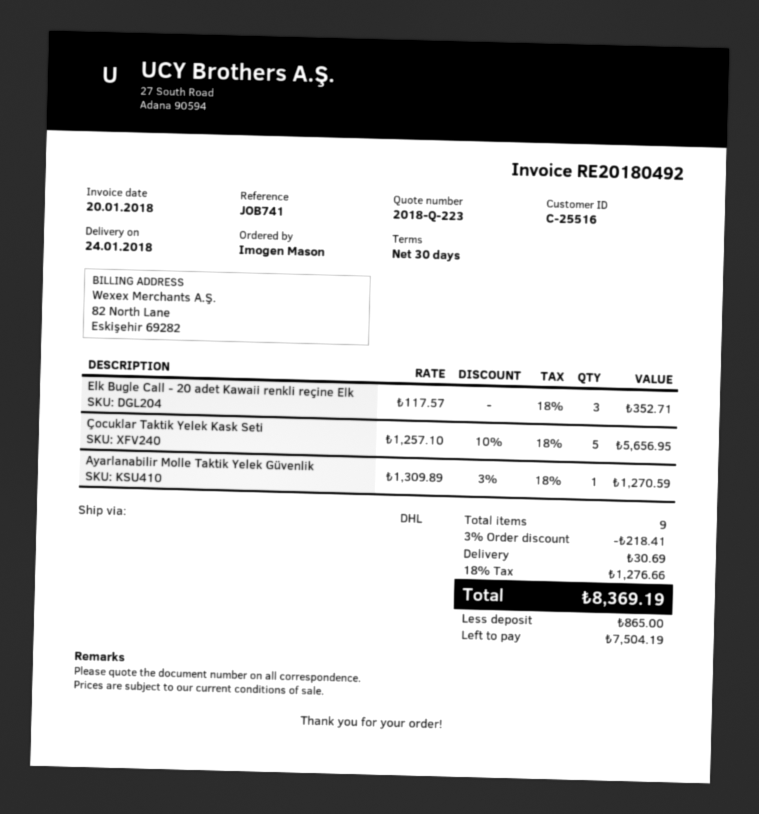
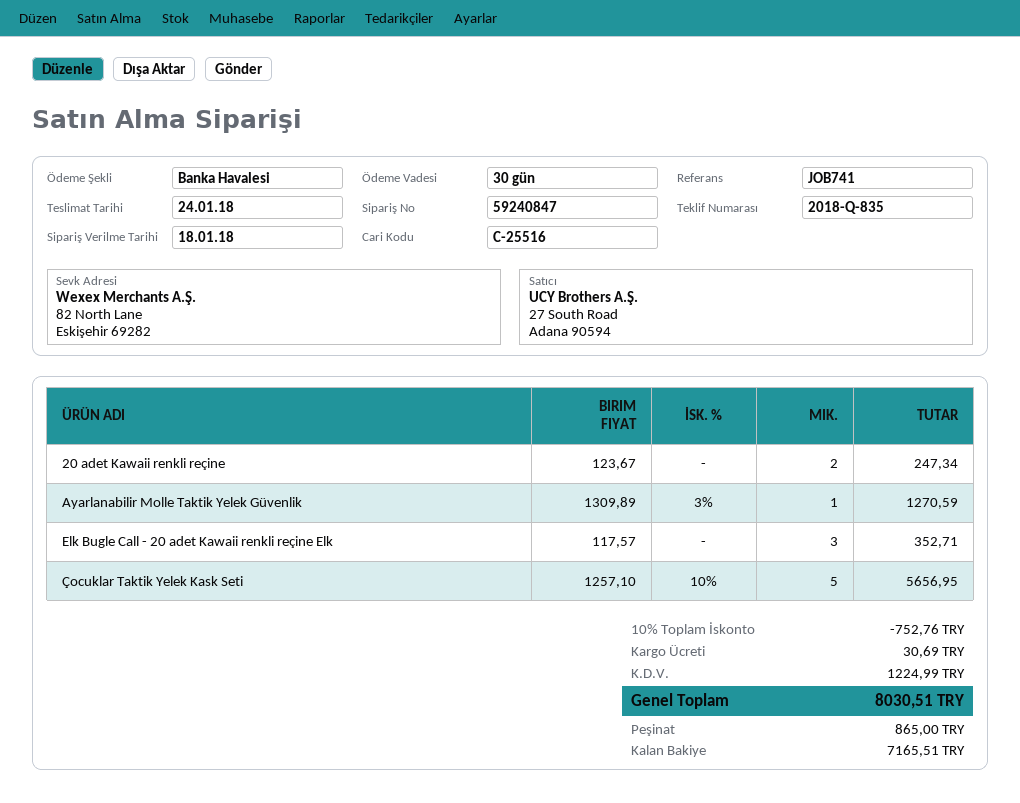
quote number: 2018-Q-223 -> 2018-Q-835
20 adet Kawaii renkli reçine: none -> 2 x 123.67 = 247.34
discount: 3% = 218.41 -> 10% = 752.76
tax: 1276.66 -> 1224.99
total: 8369.19 -> 8030.51
balance: 7504.19 -> 7165.51

